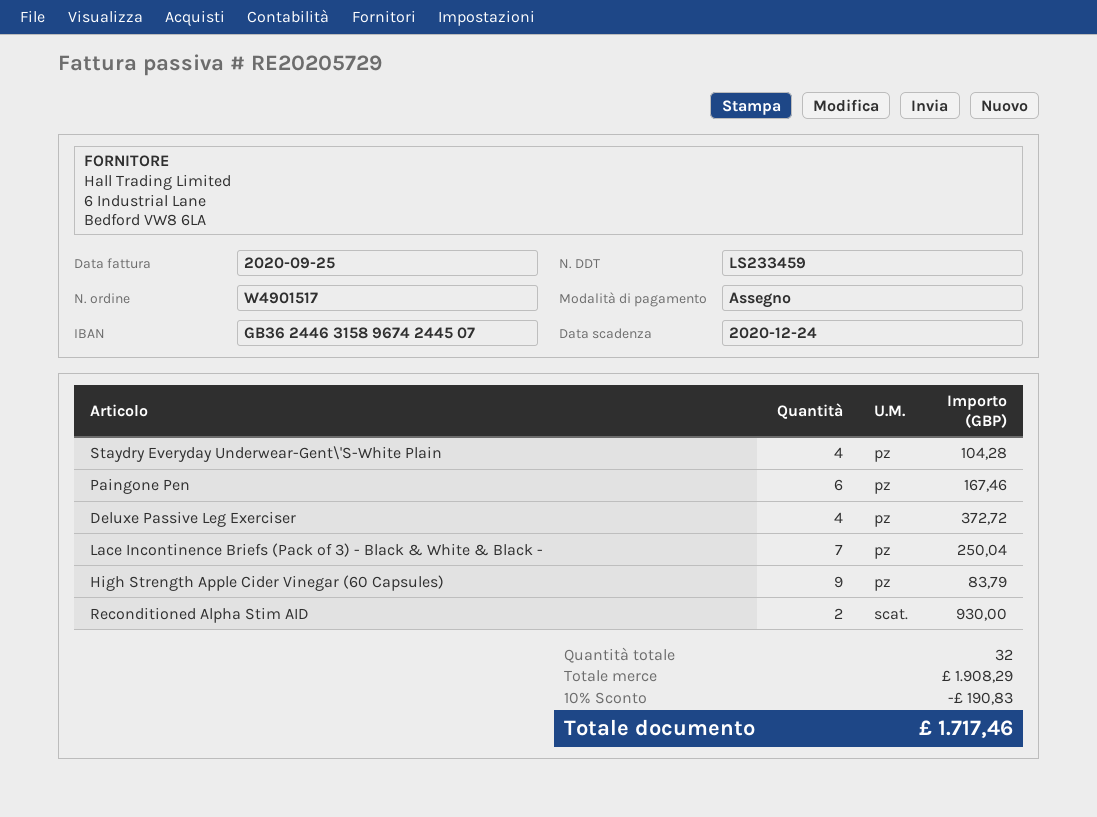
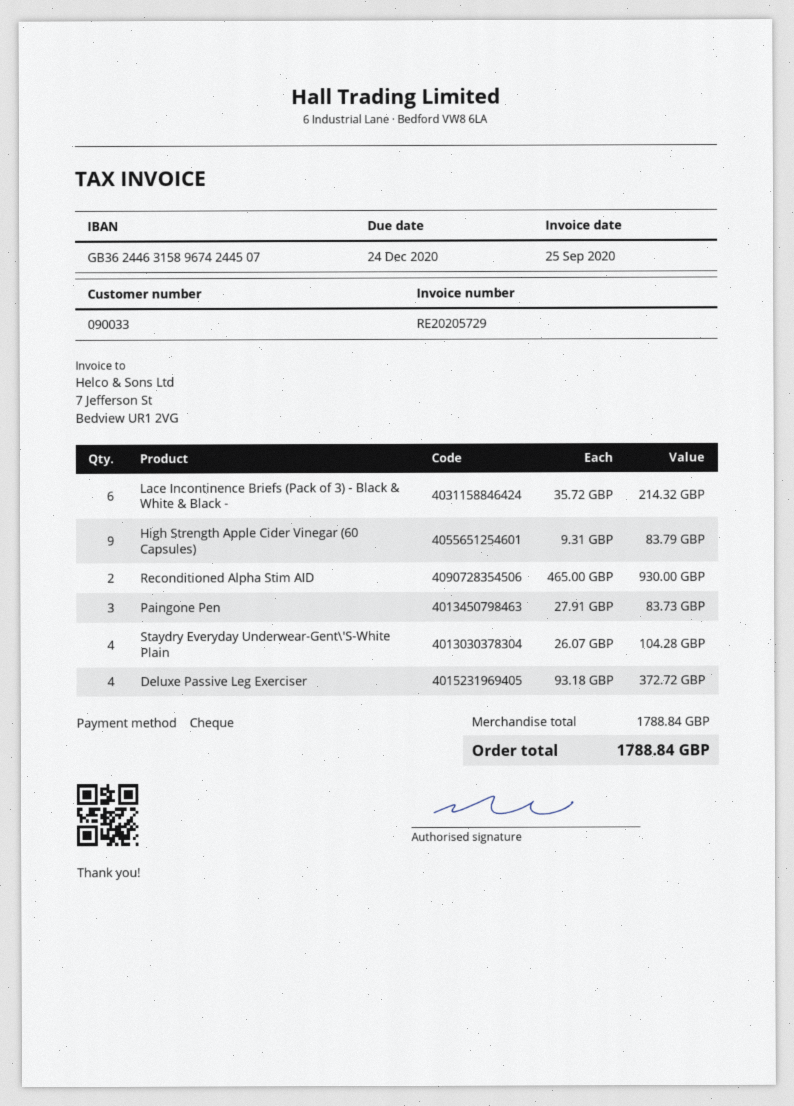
Paingone Pen: 6 for 167.46 -> 3 for 83.73
Lace Incontinence Briefs (Pack of 3) - Black & White & Black -: 7 for 250.04 -> 6 for 214.32
subtotal: 1908.29 -> 1788.84
discount: 10% = 190.83 -> none
total: 1717.46 -> 1788.84

